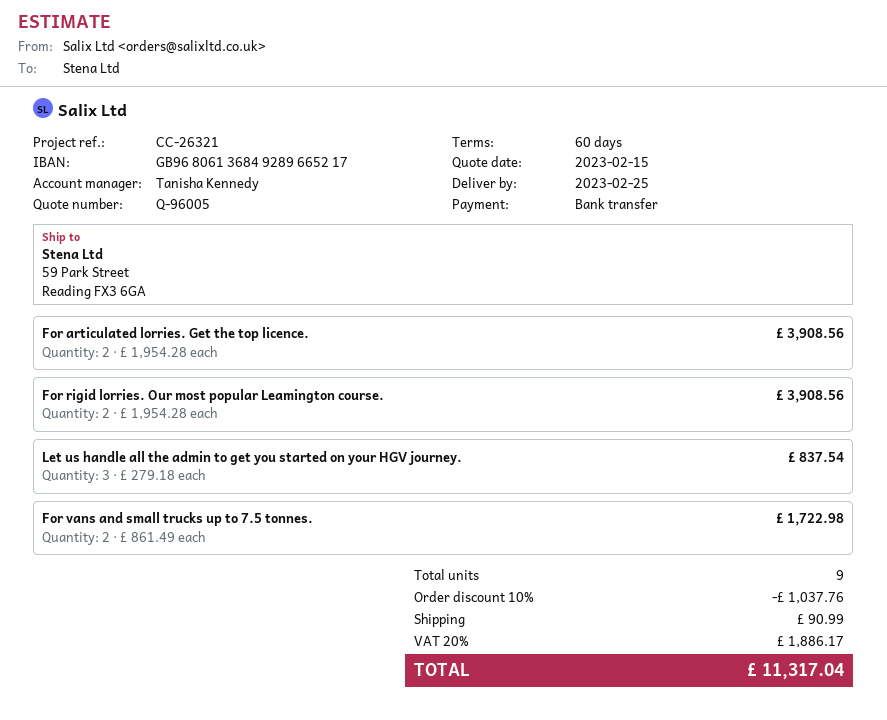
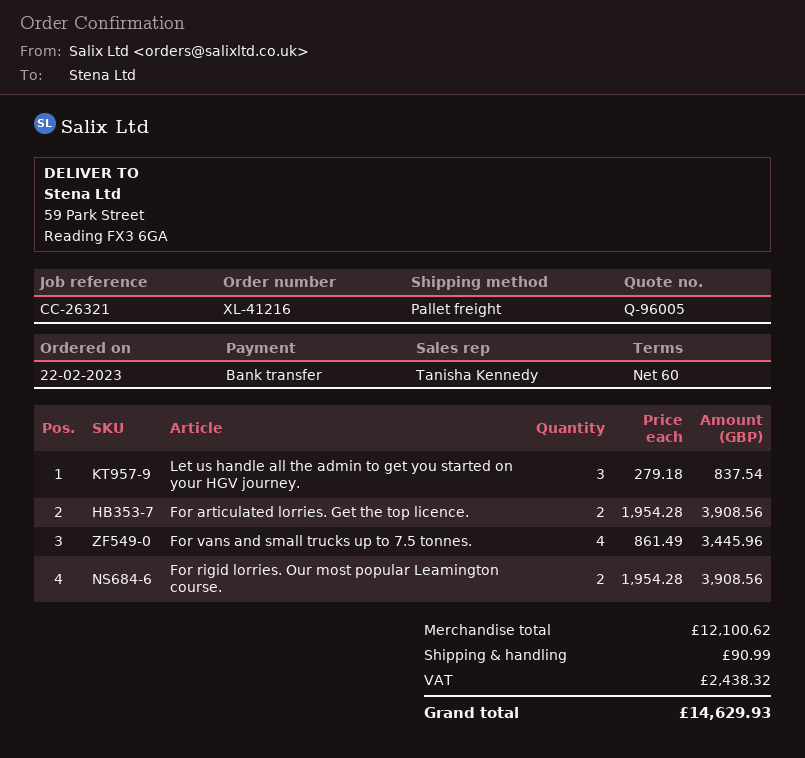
For vans and small trucks up to 7.5 tonnes.: 2 x 861.49 = 1722.98 -> 4 x 861.49 = 3445.96
discount: 10% = 1037.76 -> none
tax: 1886.17 -> 2438.32
total: 11317.04 -> 14629.93

